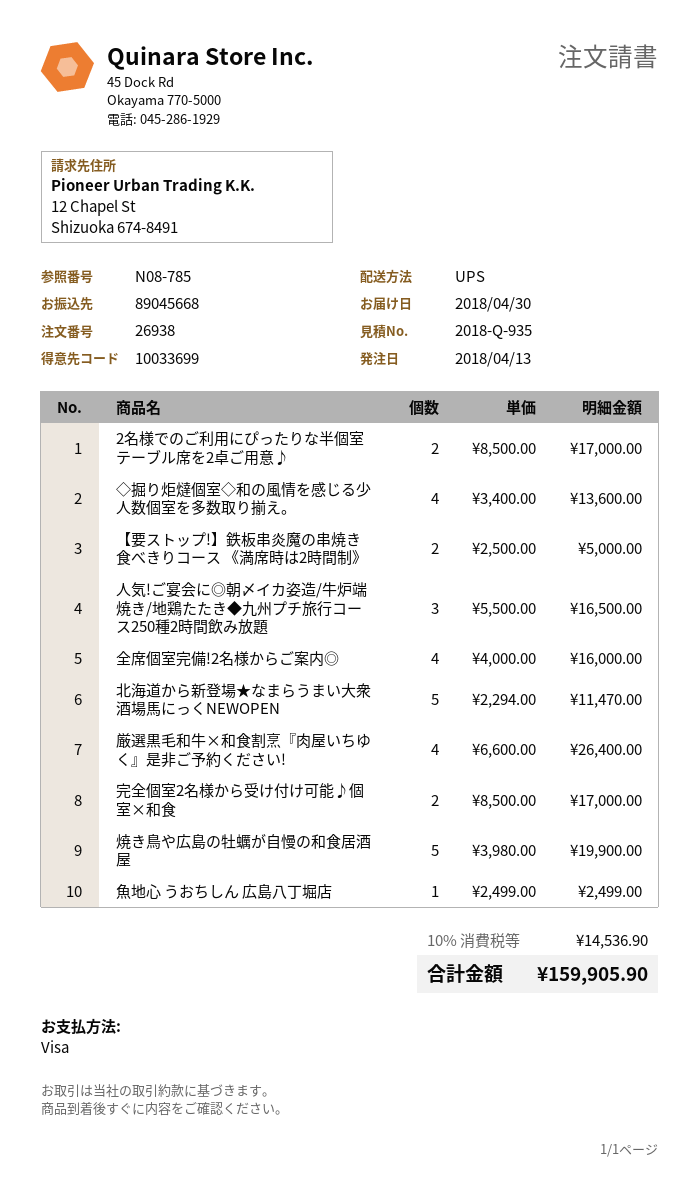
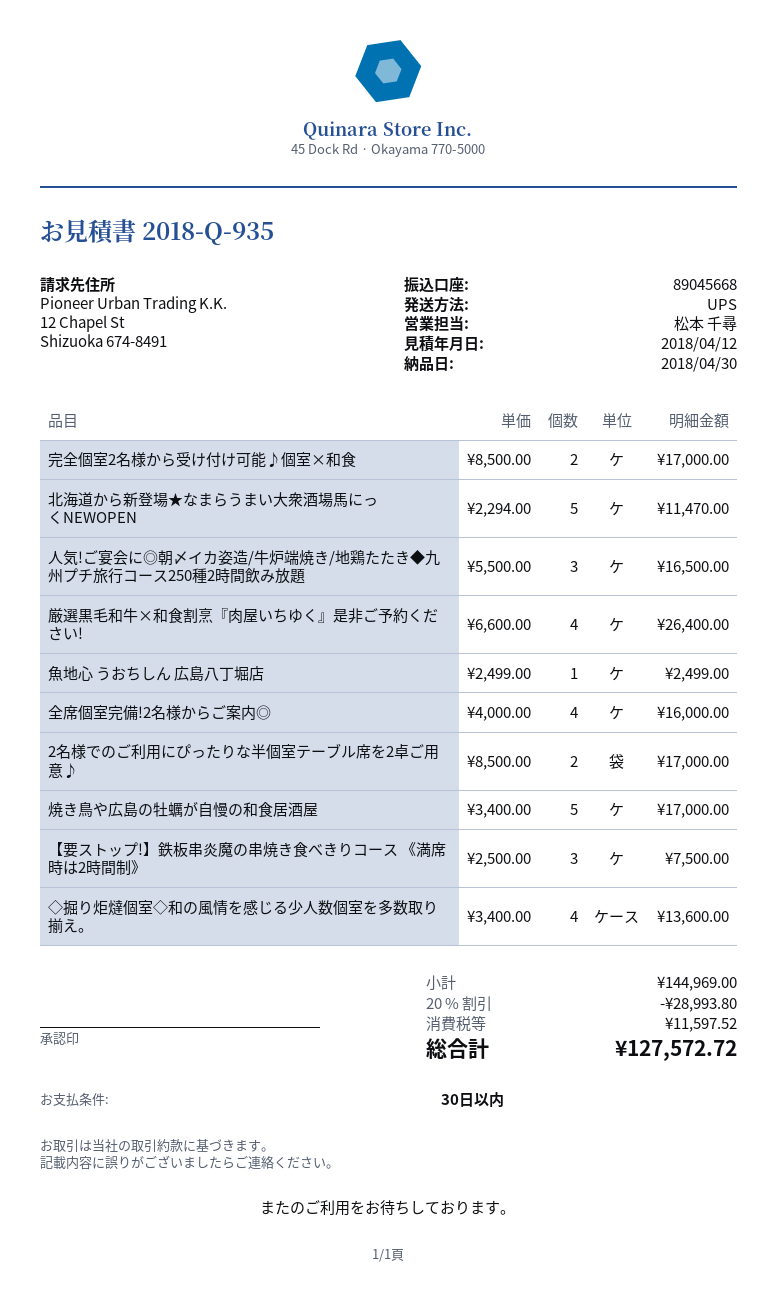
【要ストップ!】鉄板串炎魔の串焼き食べきりコース 《満席時は2時間制》: 2 x 2500.00 = 5000.00 -> 3 x 2500.00 = 7500.00
焼き鳥や広島の牡蠣が自慢の和食居酒屋: 5 x 3980.00 = 19900.00 -> 5 x 3400.00 = 17000.00
discount: none -> 20% = 28993.80
tax: 14536.90 -> 11597.52
total: 159905.90 -> 127572.72

